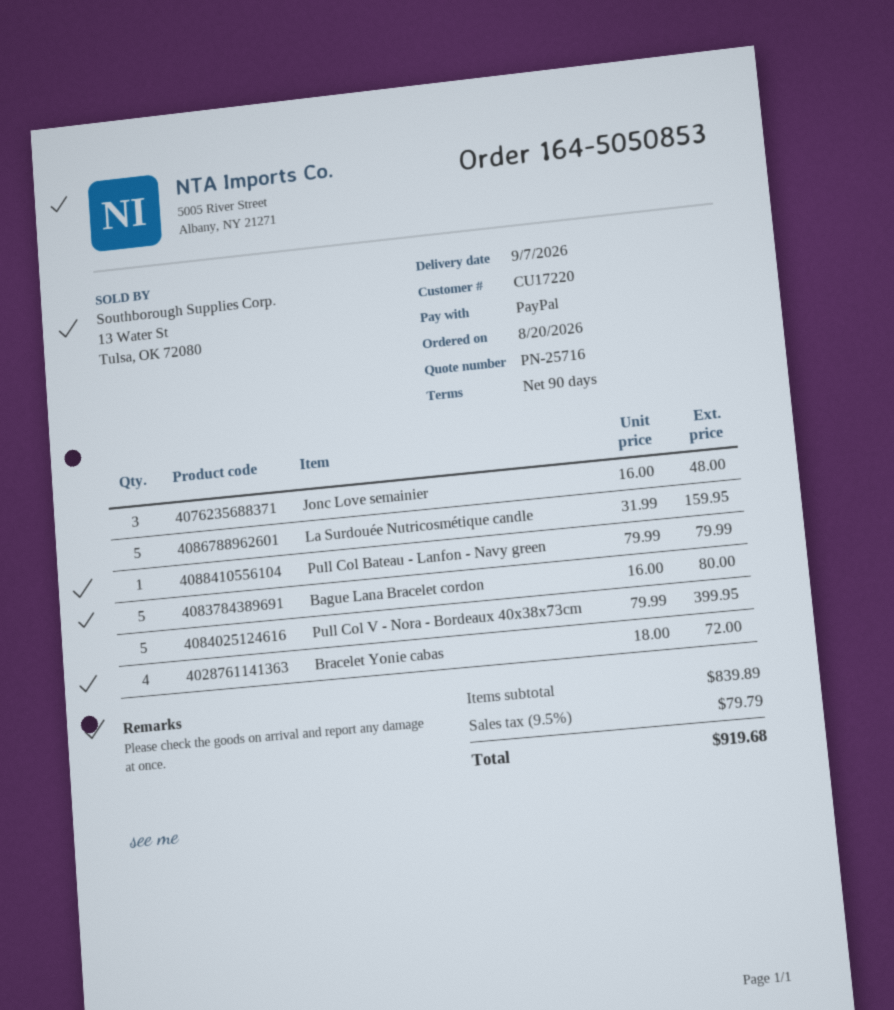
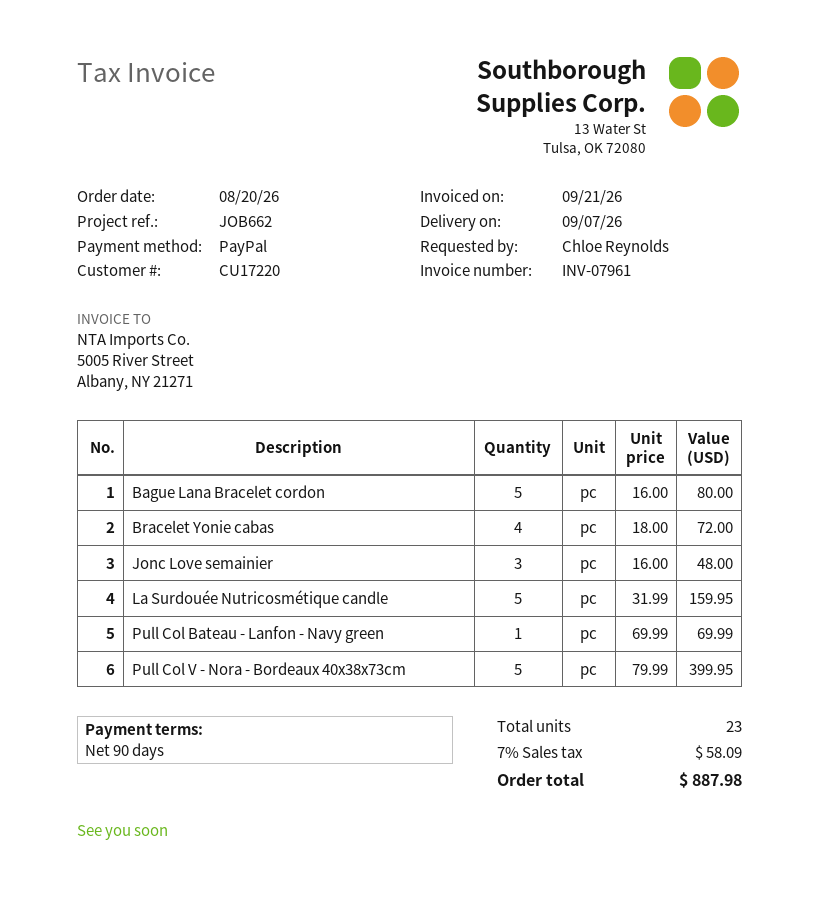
Pull Col Bateau - Lanfon - Navy green: 1 x 79.99 = 79.99 -> 1 x 69.99 = 69.99
tax: 9.5% = 79.79 -> 7% = 58.09
total: 919.68 -> 887.98

